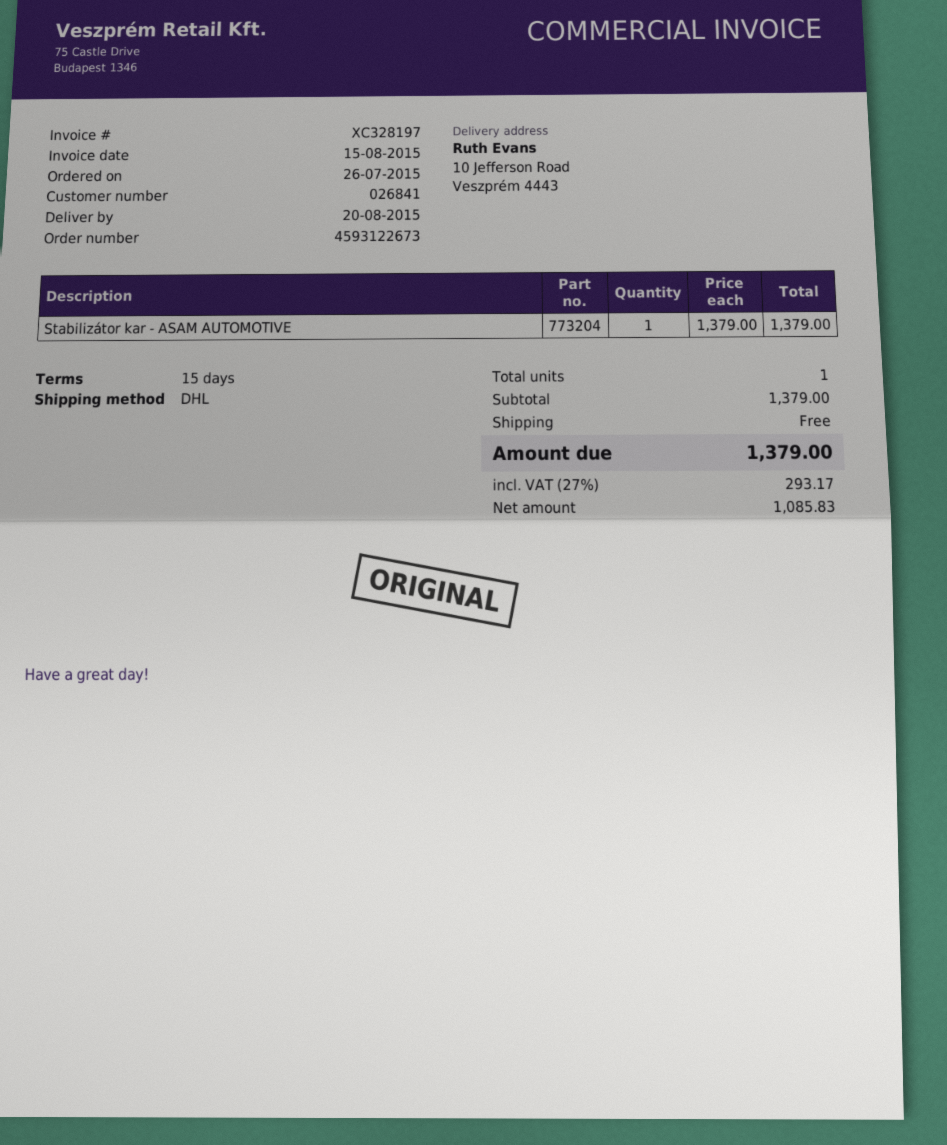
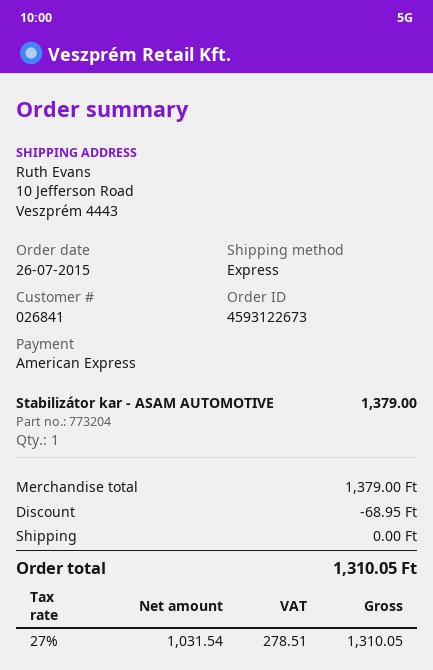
shipping method: DHL -> express
discount: none -> 68.95
net: 1085.83 -> 1031.54
tax: 27% = 293.17 -> 27% = 278.51
total: 1379.00 -> 1310.05

